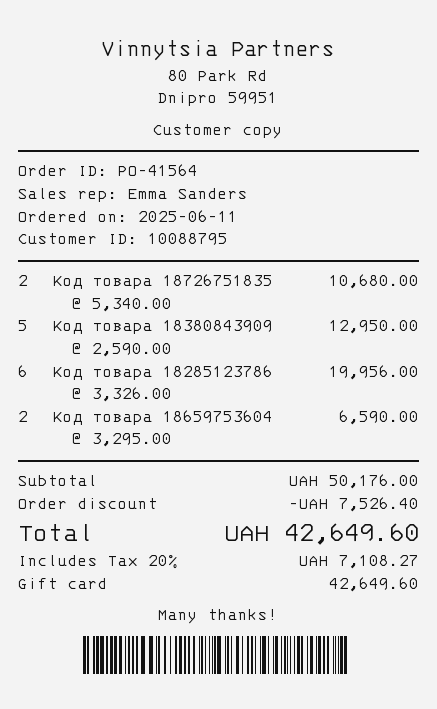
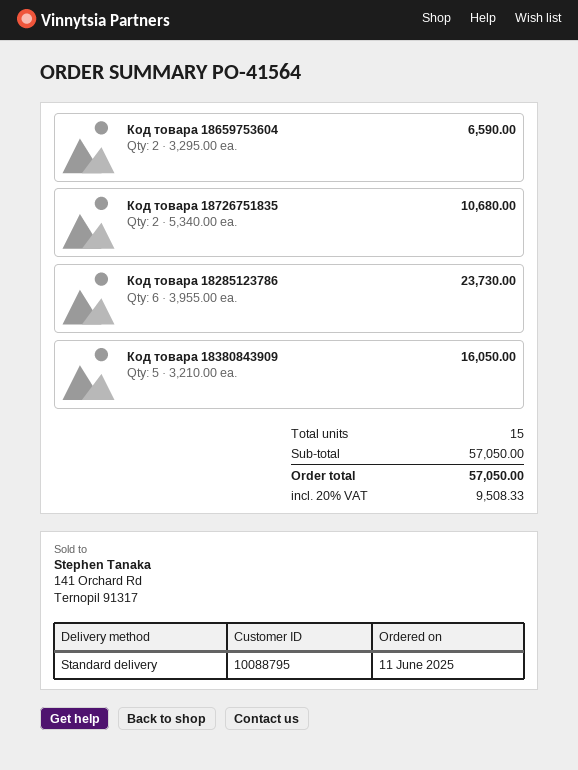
Код товара 18380843909: 5 x 2590.00 = 12950.00 -> 5 x 3210.00 = 16050.00
Код товара 18285123786: 6 x 3326.00 = 19956.00 -> 6 x 3955.00 = 23730.00
subtotal: 50176.00 -> 57050.00
discount: 7526.40 -> none
tax: 20% = 7108.27 -> 20% = 9508.33
total: 42649.60 -> 57050.00

